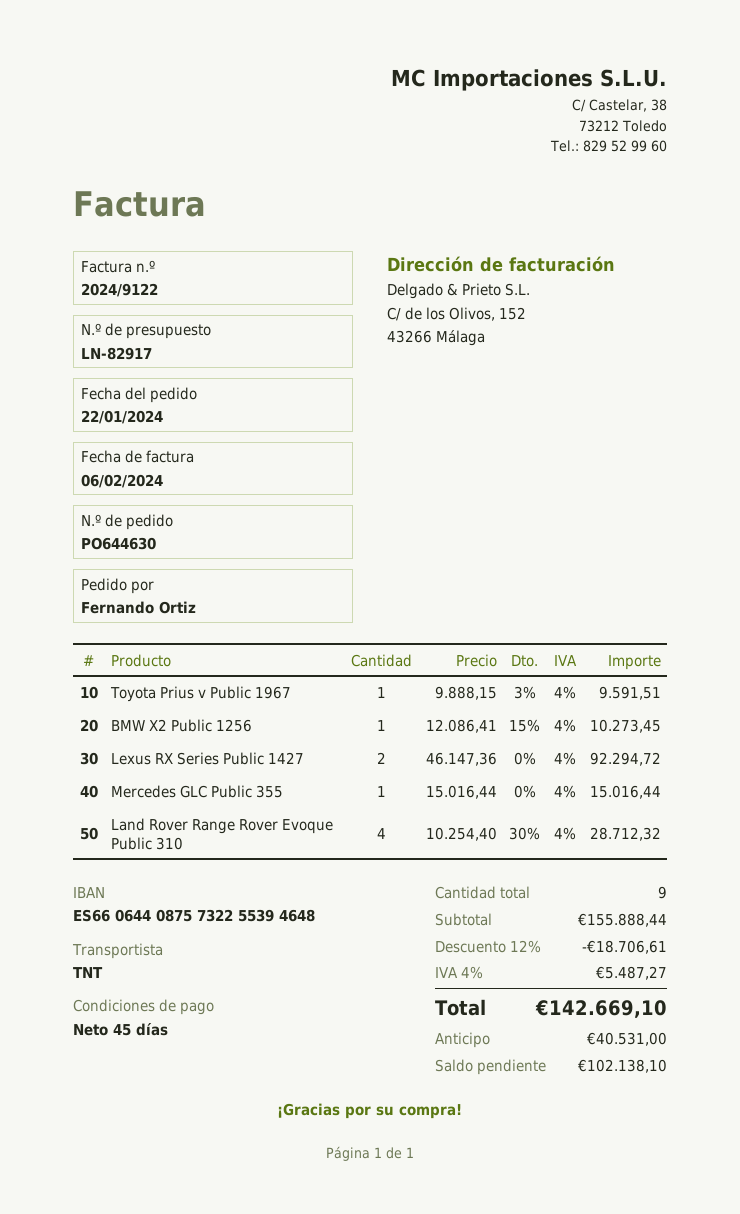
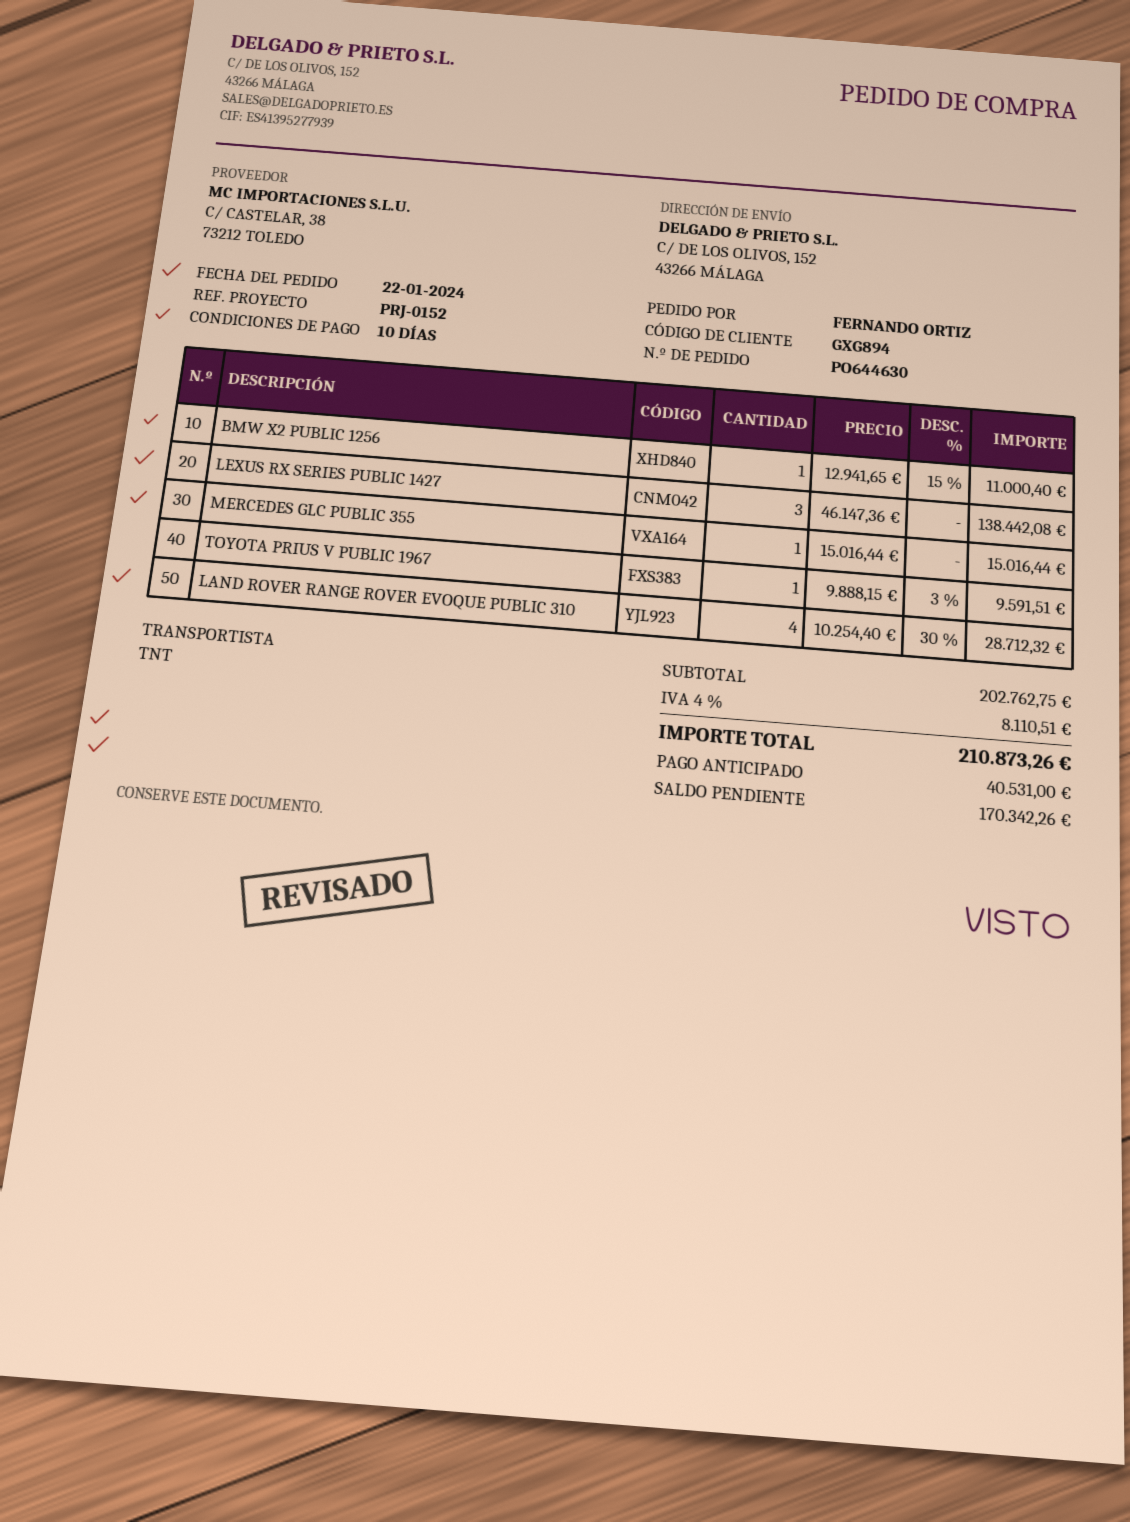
payment terms: 45 days -> 10 days
BMW X2 Public 1256: 1 x 12086.41 - 15% = 10273.45 -> 1 x 12941.65 - 15% = 11000.40
Lexus RX Series Public 1427: 2 x 46147.36 = 92294.72 -> 3 x 46147.36 = 138442.08
subtotal: 155888.44 -> 202762.75
discount: 12% = 18706.61 -> none
tax: 4% = 5487.27 -> 4% = 8110.51
total: 142669.10 -> 210873.26
balance: 102138.10 -> 170342.26

